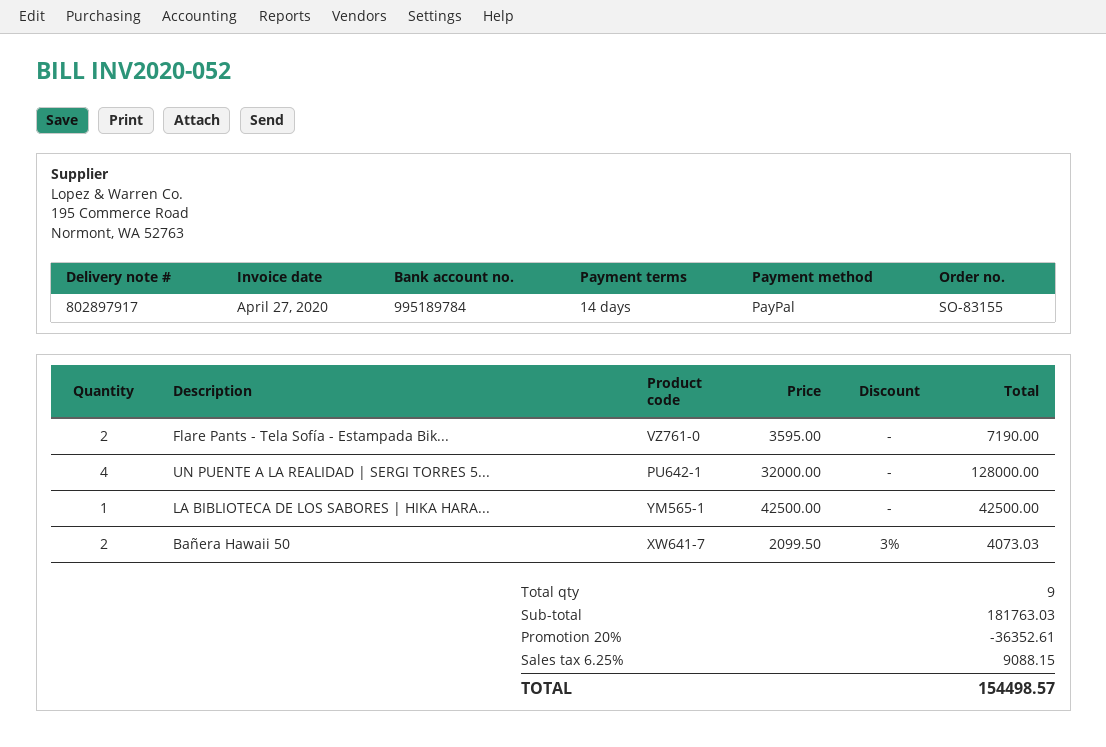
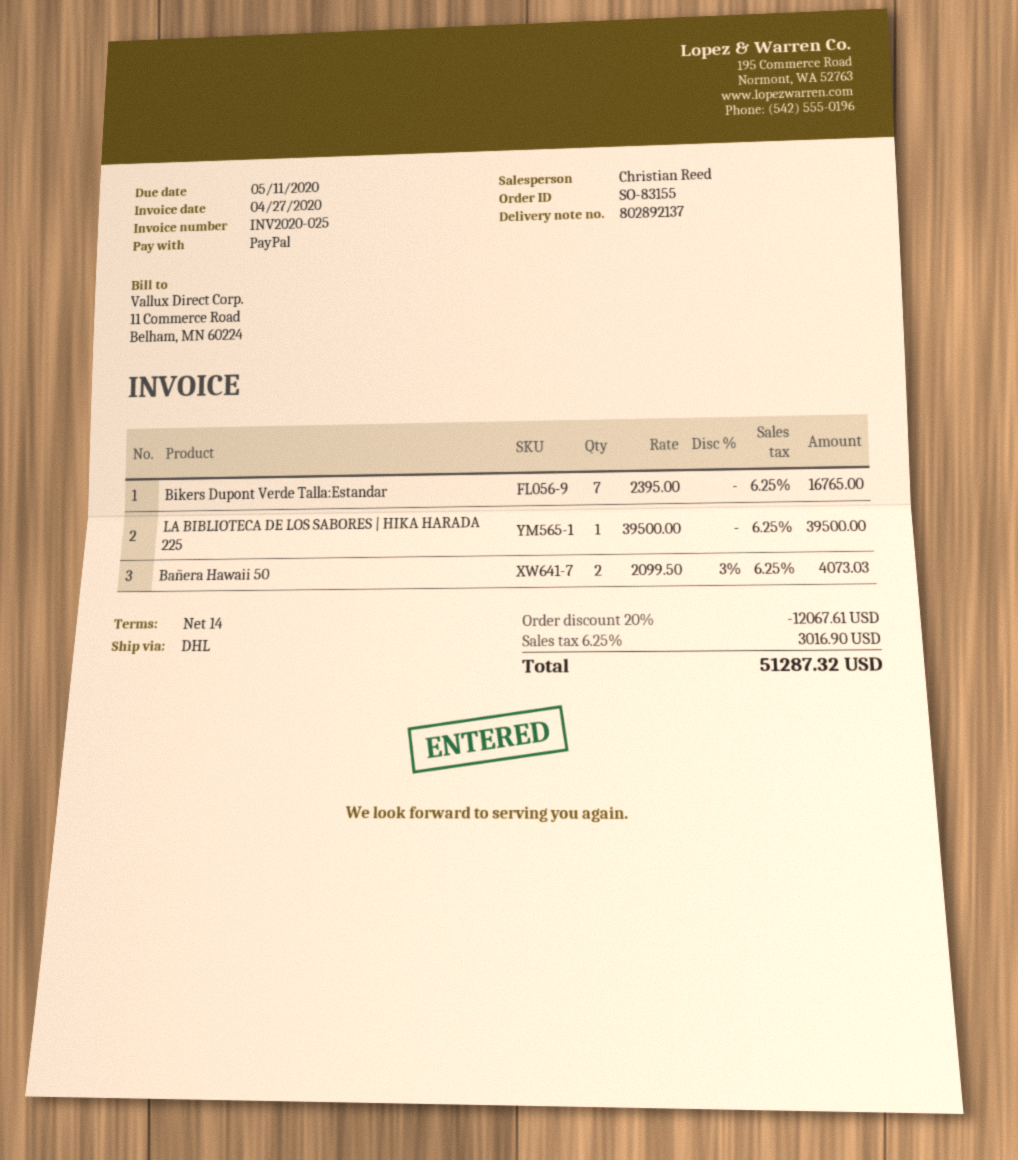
delivery note number: 802897917 -> 802892137
invoice number: INV2020-052 -> INV2020-025
Flare Pants - Tela Sofía - Estampada Bik...: 2 x 3595.00 = 7190.00 -> none
UN PUENTE A LA REALIDAD | SERGI TORRES 5...: 4 x 32000.00 = 128000.00 -> none
LA BIBLIOTECA DE LOS SABORES | HIKA HARA...: 1 x 42500.00 = 42500.00 -> 1 x 39500.00 = 39500.00
Bikers Dupont Verde Talla:Estandar: none -> 7 x 2395.00 = 16765.00
discount: 20% = 36352.61 -> 20% = 12067.61
tax: 6.25% = 9088.15 -> 6.25% = 3016.90
total: 154498.57 -> 51287.32

